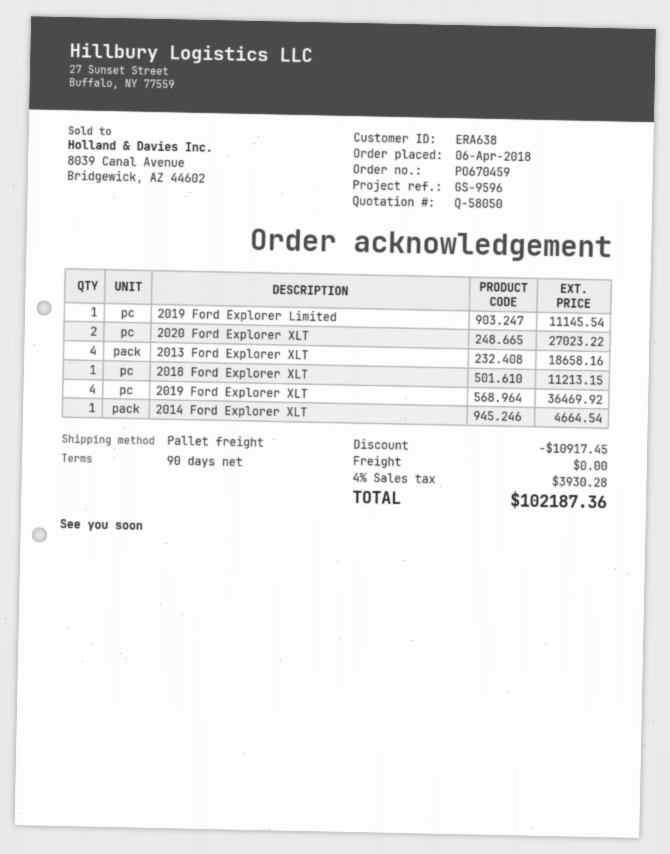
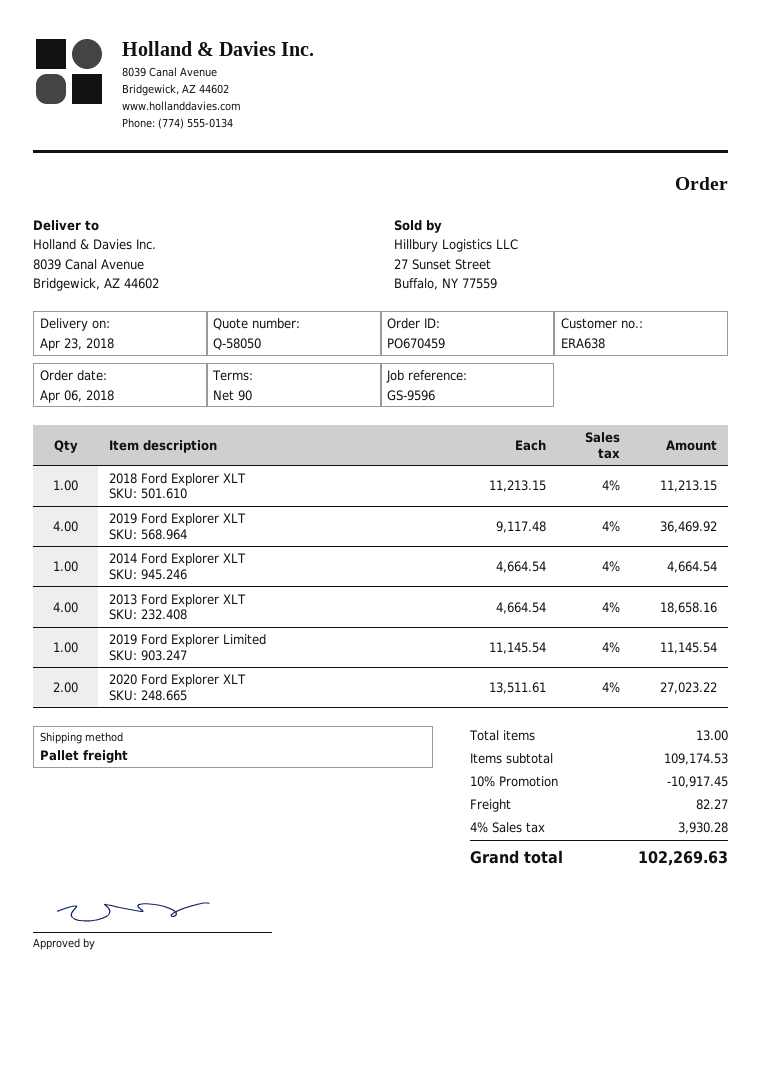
shipping: 0.00 -> 82.27
total: 102187.36 -> 102269.63

